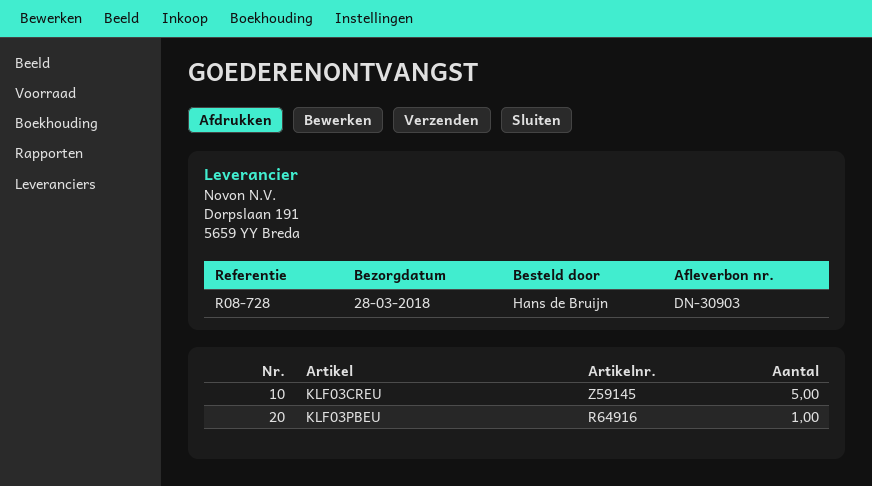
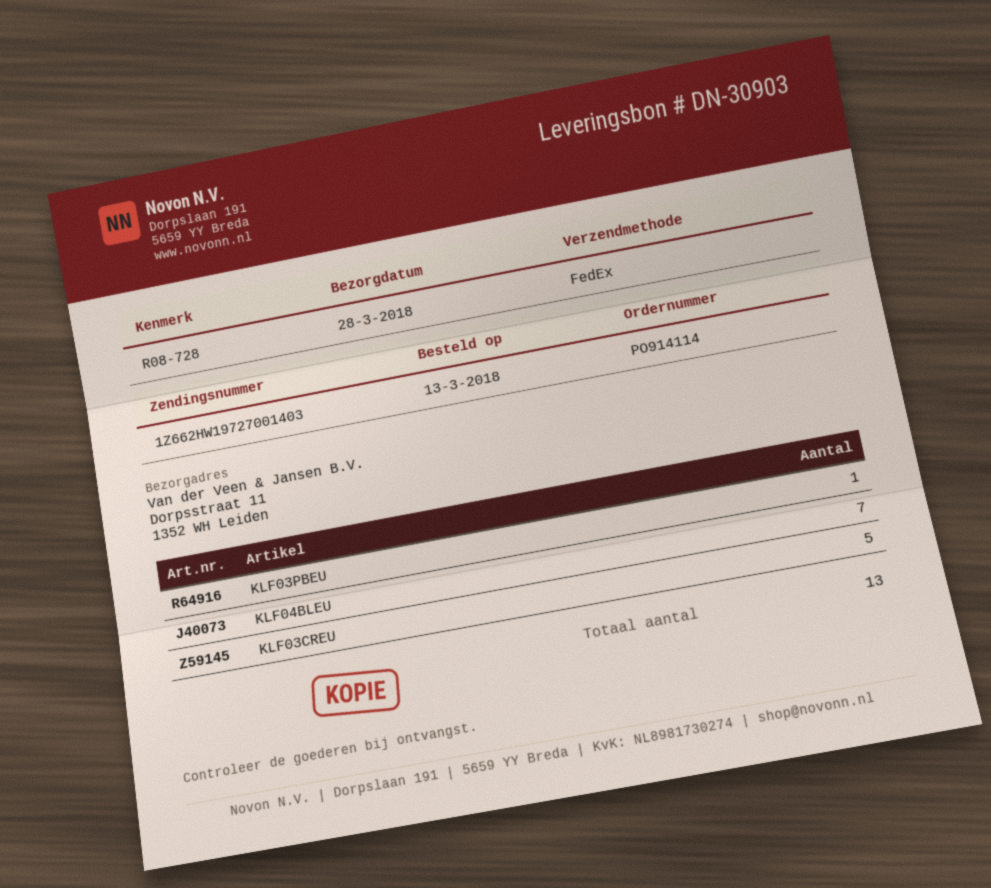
KLF04BLEU: none -> 7

